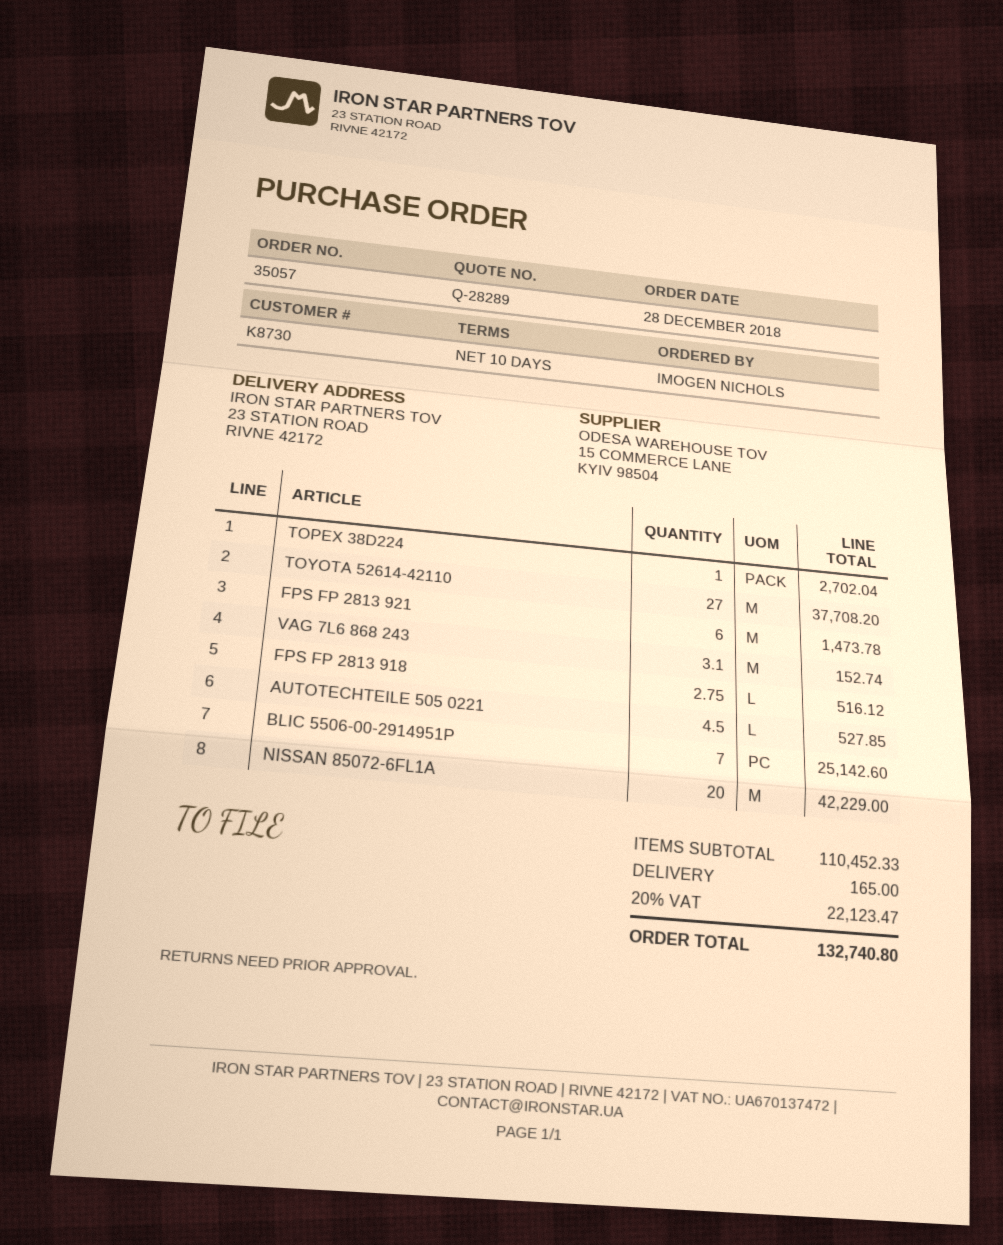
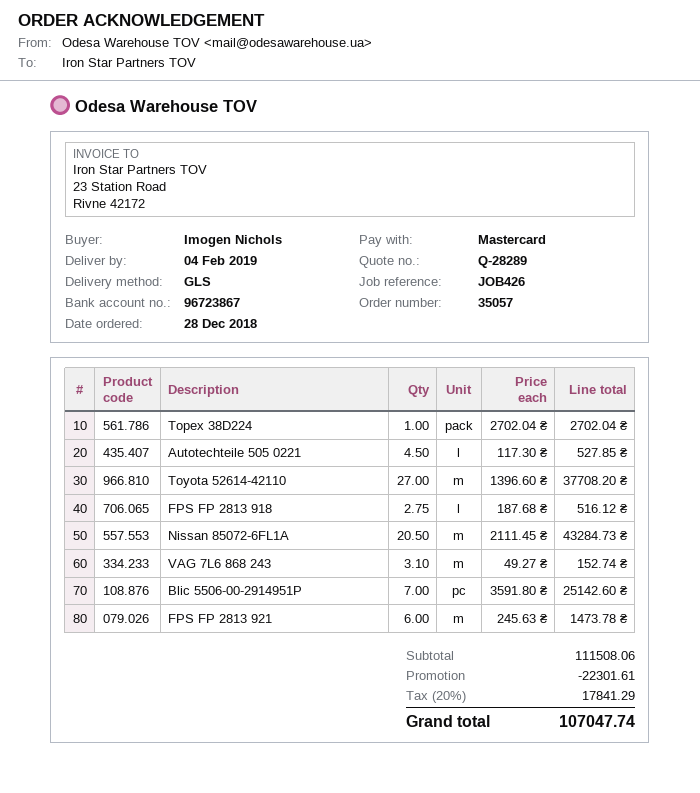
NISSAN 85072-6FL1A: 20 for 42229.00 -> 20.5 for 43284.73
subtotal: 110452.33 -> 111508.06
discount: none -> 22301.61
shipping: 165.00 -> none
tax: 20% = 22123.47 -> 20% = 17841.29
total: 132740.80 -> 107047.74

